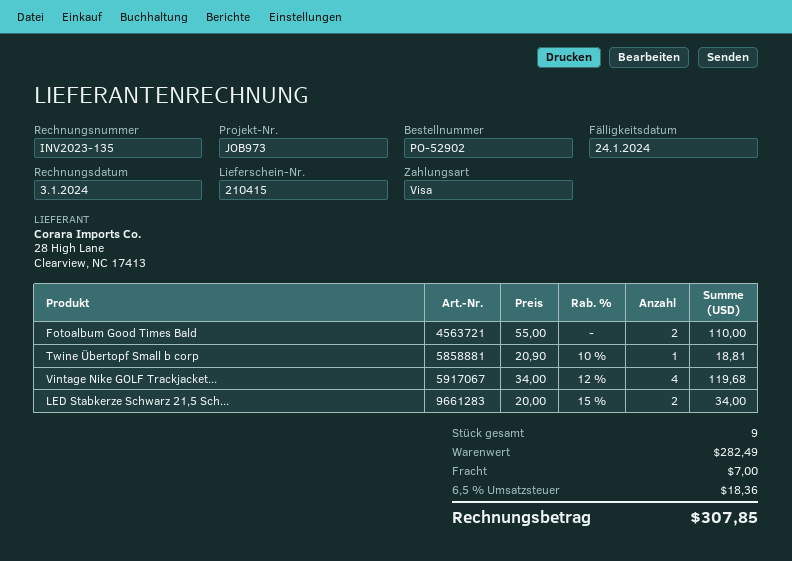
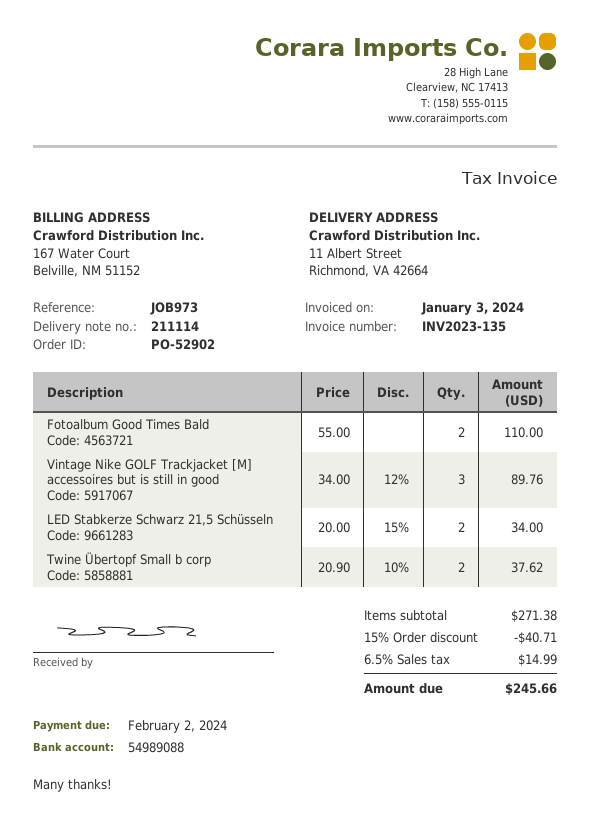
delivery note number: 210415 -> 211114
due date: 2024-01-24 -> 2024-02-02
Twine Übertopf Small b corp: 1 x 20.90 - 10% = 18.81 -> 2 x 20.90 - 10% = 37.62
Vintage Nike GOLF Trackjacket...: 4 x 34.00 - 12% = 119.68 -> 3 x 34.00 - 12% = 89.76
subtotal: 282.49 -> 271.38
discount: none -> 15% = 40.71
shipping: 7.00 -> none
tax: 6.5% = 18.36 -> 6.5% = 14.99
total: 307.85 -> 245.66

